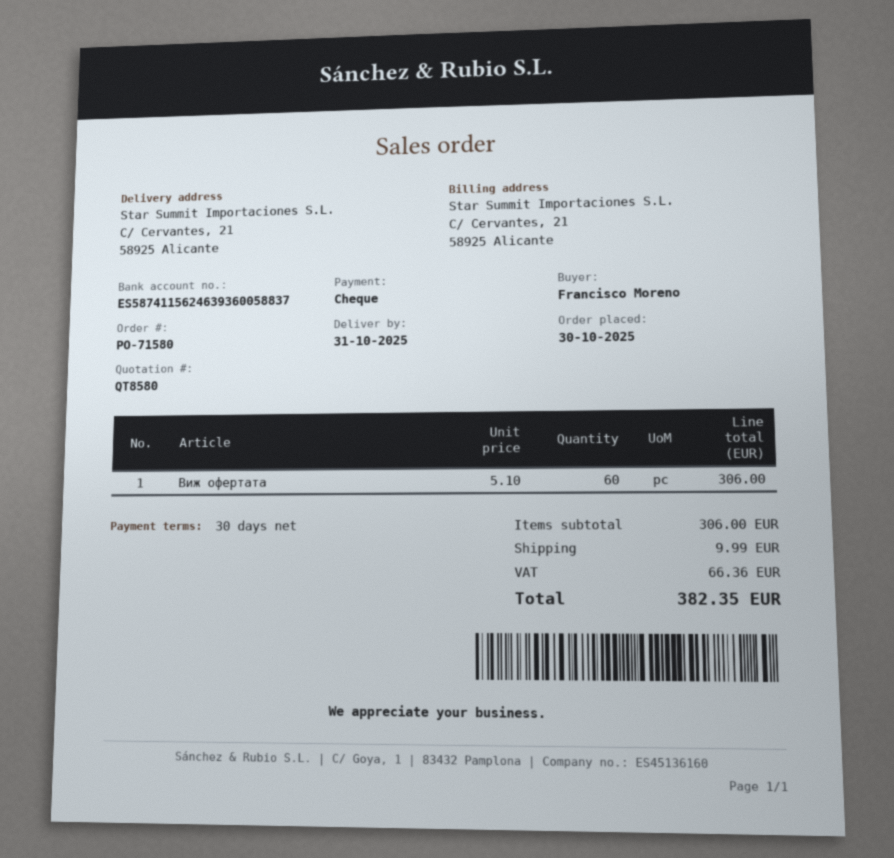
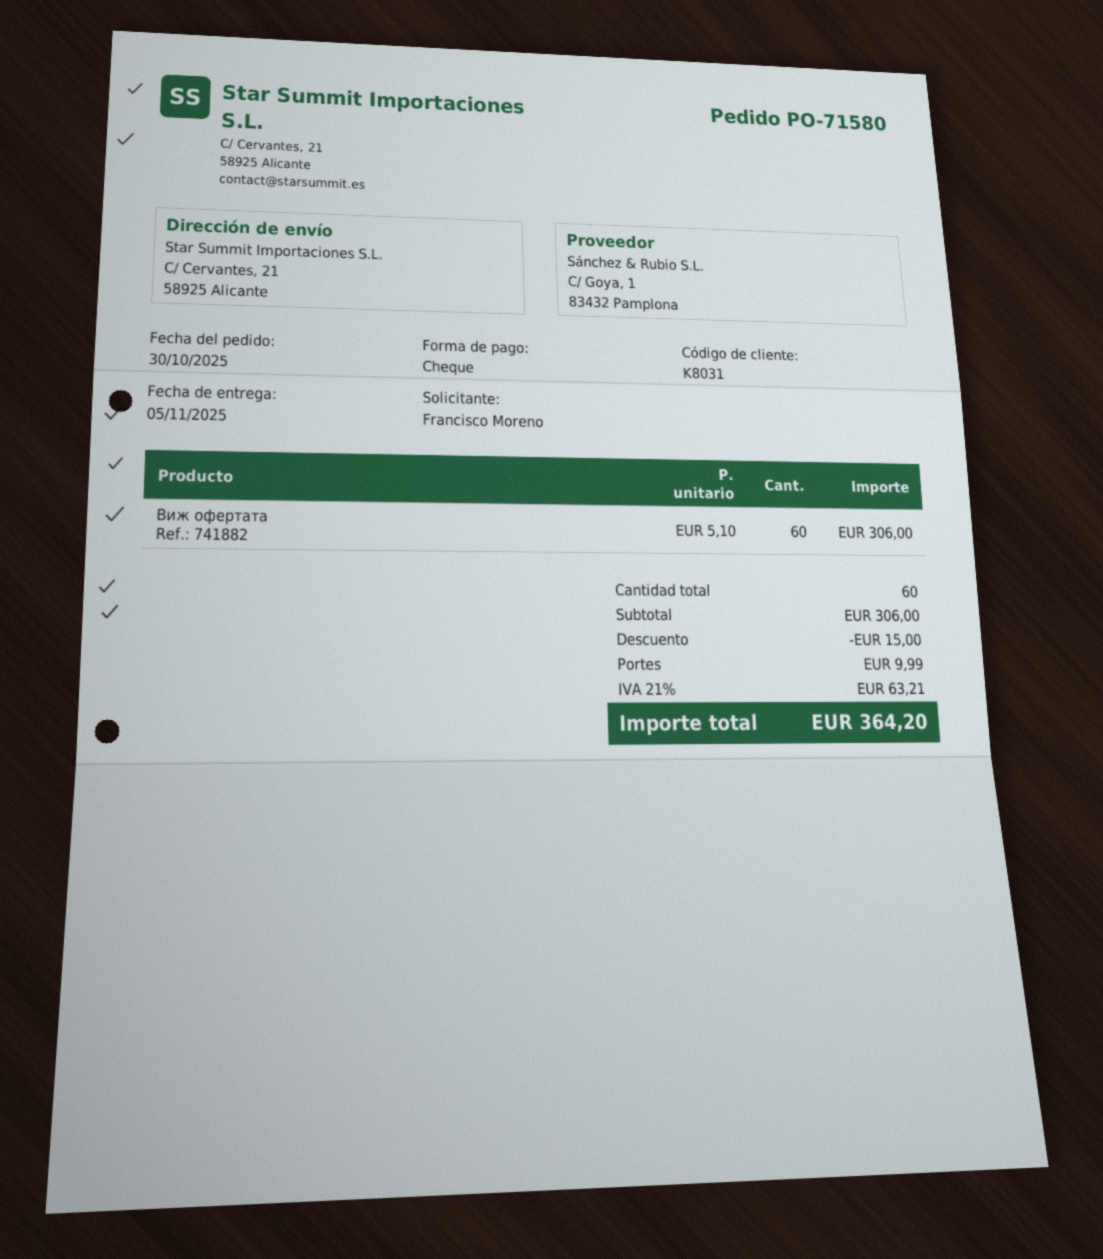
delivery date: 2025-10-31 -> 2025-11-05
discount: none -> 15.00
tax: 66.36 -> 63.21
total: 382.35 -> 364.20

